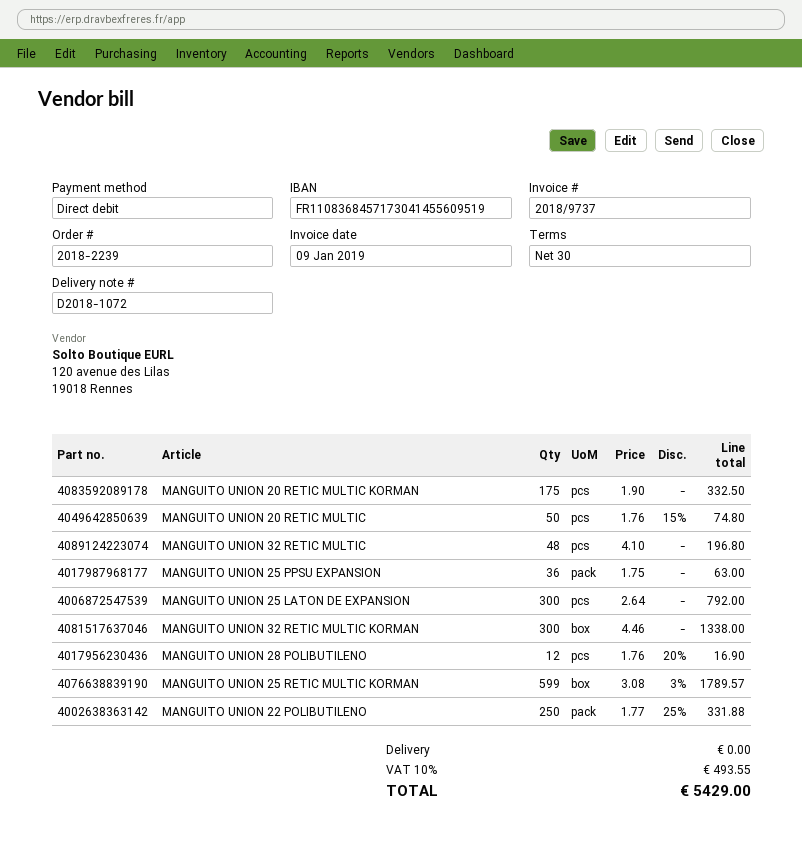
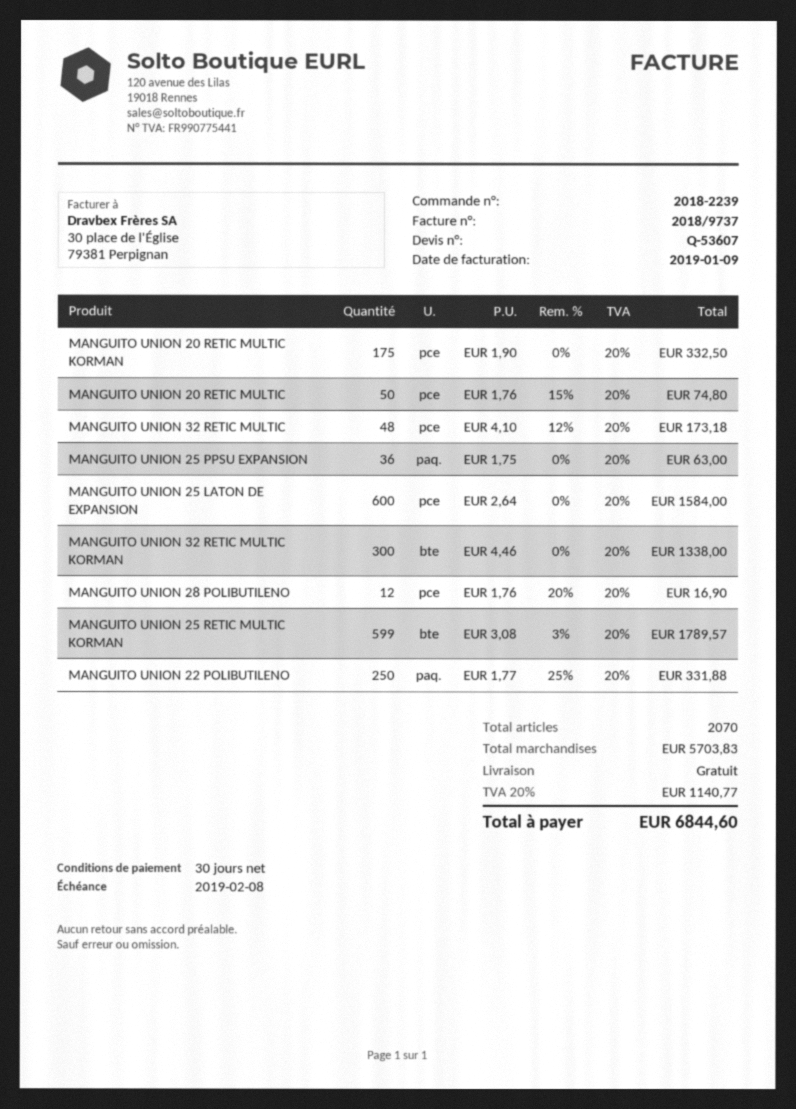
MANGUITO UNION 32 RETIC MULTIC: 48 x 4.10 = 196.80 -> 48 x 4.10 - 12% = 173.18
MANGUITO UNION 25 LATON DE EXPANSION: 300 x 2.64 = 792.00 -> 600 x 2.64 = 1584.00
tax: 10% = 493.55 -> 20% = 1140.77
total: 5429.00 -> 6844.60

